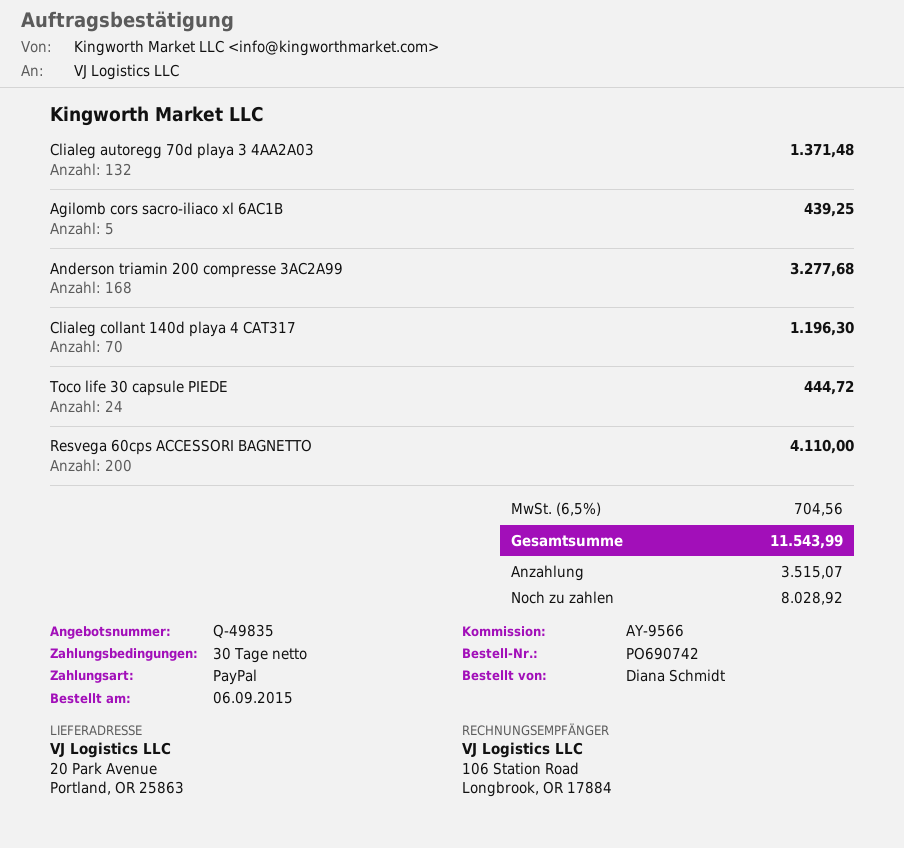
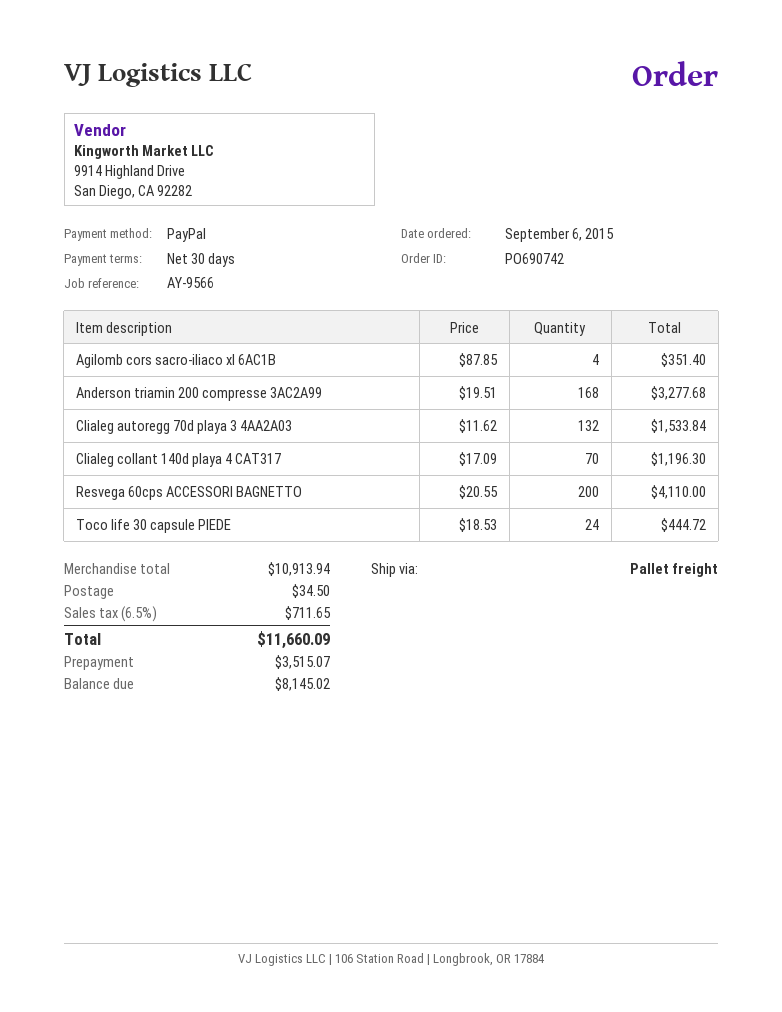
Clialeg autoregg 70d playa 3 4AA2A03: 132 for 1371.48 -> 132 for 1533.84
Agilomb cors sacro-iliaco xl 6AC1B: 5 for 439.25 -> 4 for 351.40
shipping: none -> 34.50
tax: 6.5% = 704.56 -> 6.5% = 711.65
total: 11543.99 -> 11660.09
balance: 8028.92 -> 8145.02

